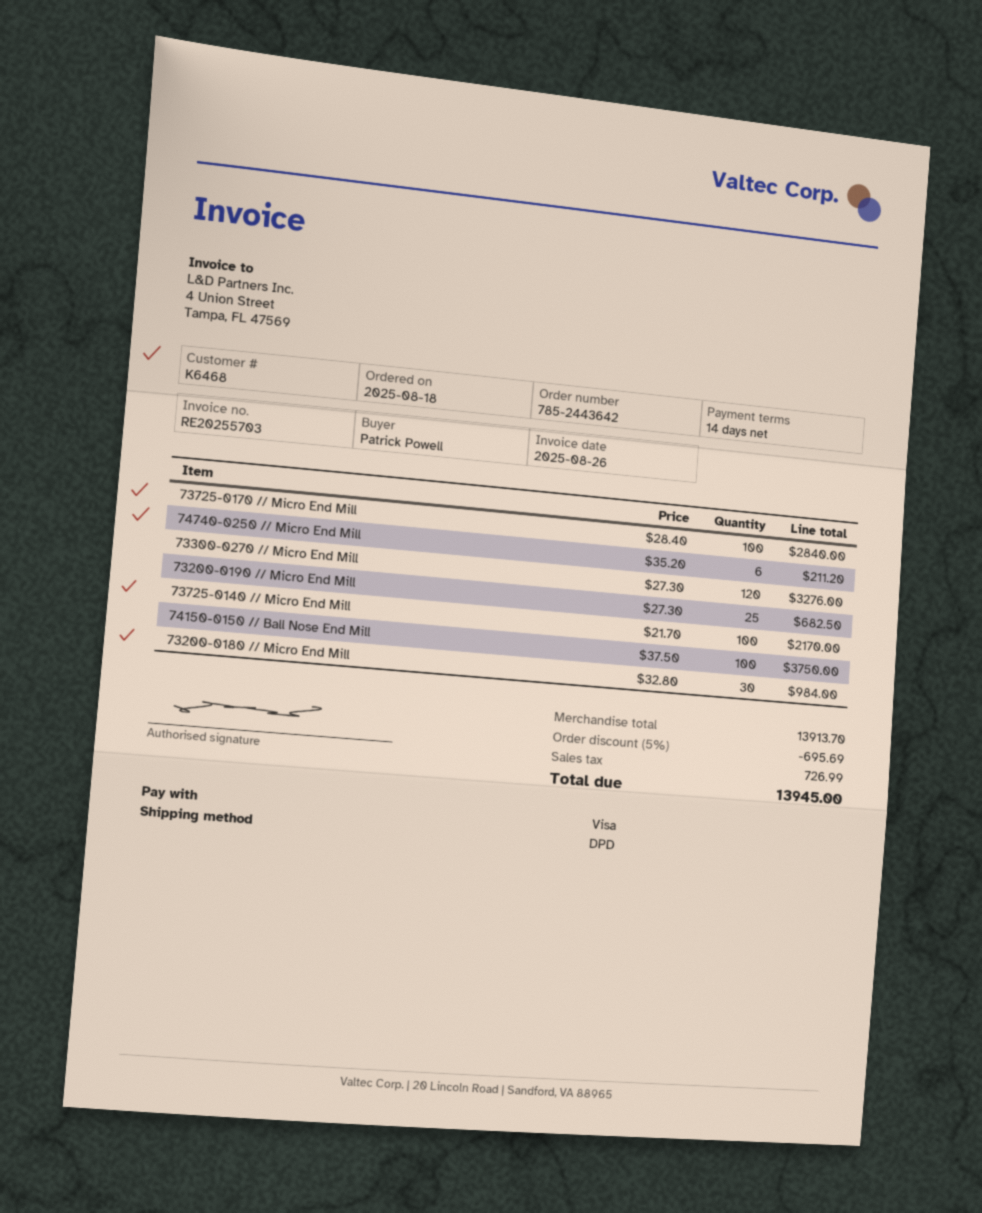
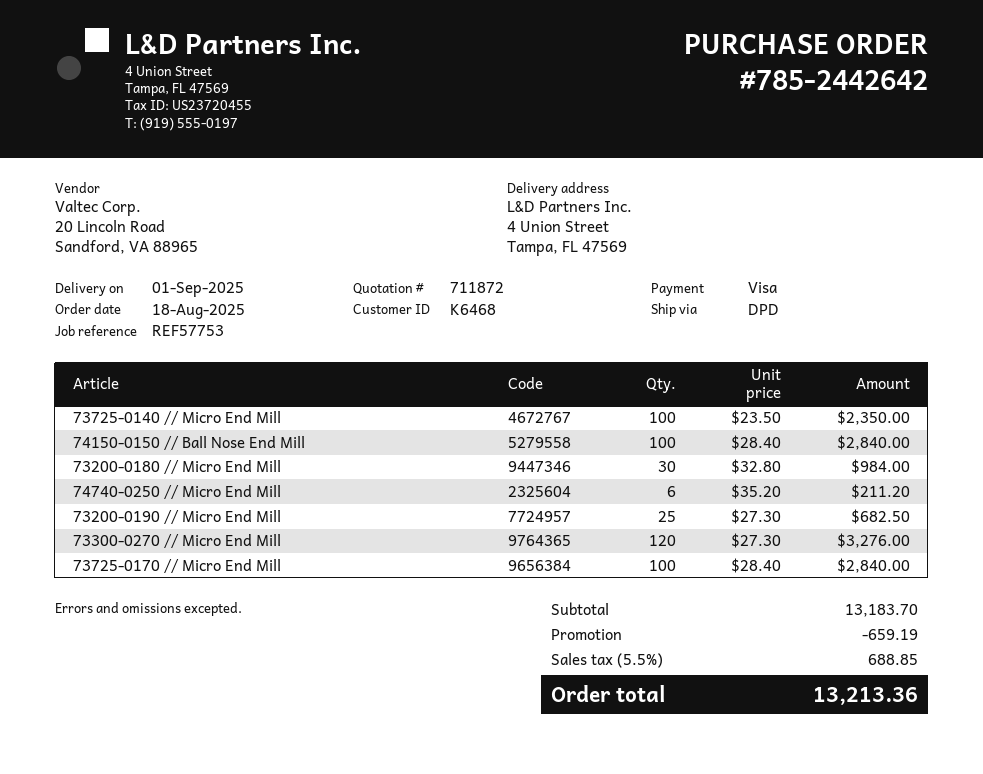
order number: 785-2443642 -> 785-2442642
73725-0140 // Micro End Mill: 100 x 21.70 = 2170.00 -> 100 x 23.50 = 2350.00
74150-0150 // Ball Nose End Mill: 100 x 37.50 = 3750.00 -> 100 x 28.40 = 2840.00
subtotal: 13913.70 -> 13183.70
discount: 695.69 -> 659.19
tax: 726.99 -> 688.85
total: 13945.00 -> 13213.36

